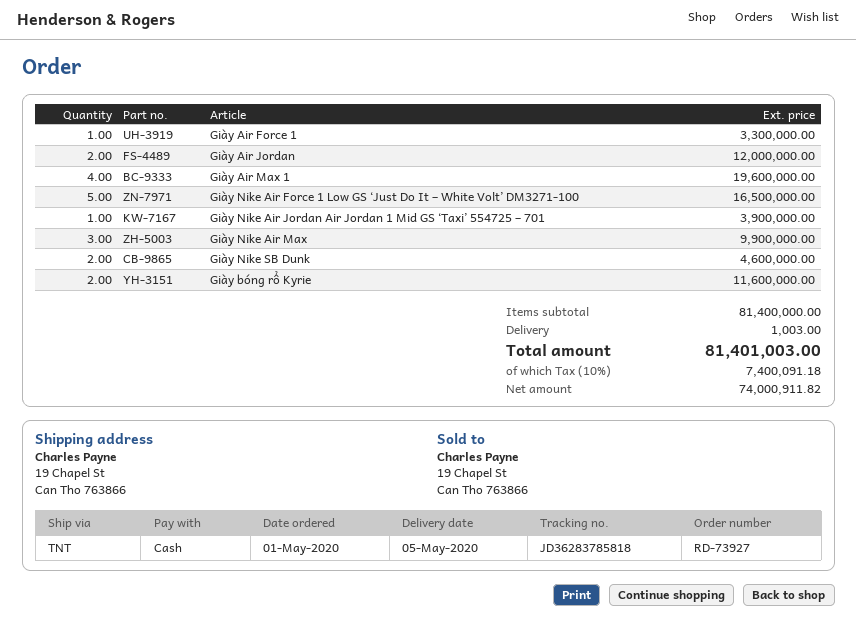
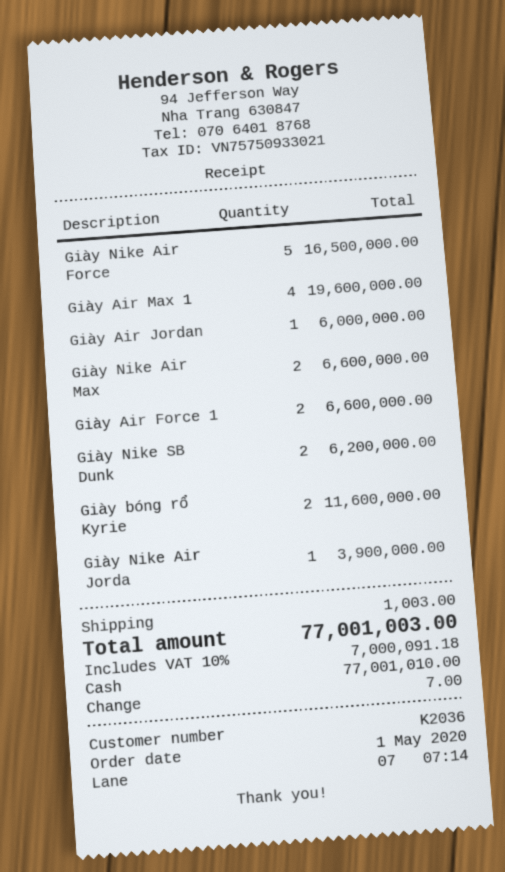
Giày Air Force 1: 1 for 3300000.00 -> 2 for 6600000.00
Giày Air Jordan: 2 for 12000000.00 -> 1 for 6000000.00
Giày Nike Air Max: 3 for 9900000.00 -> 2 for 6600000.00
Giày Nike SB Dunk: 2 for 4600000.00 -> 2 for 6200000.00
tax: 10% = 7400091.18 -> 10% = 7000091.18
total: 81401003.00 -> 77001003.00

